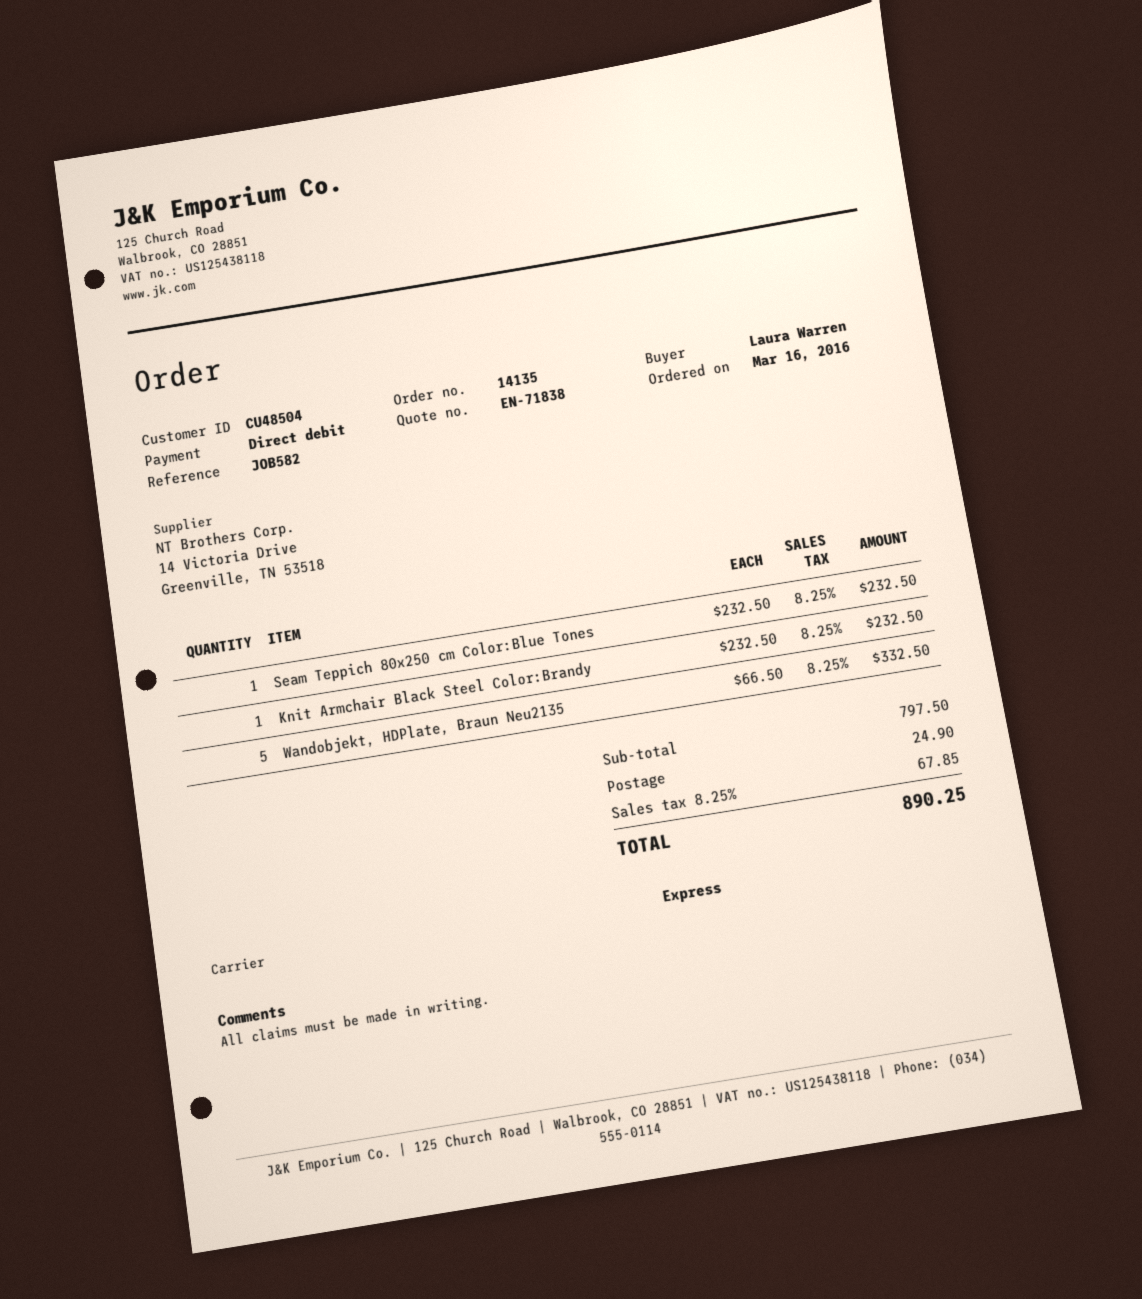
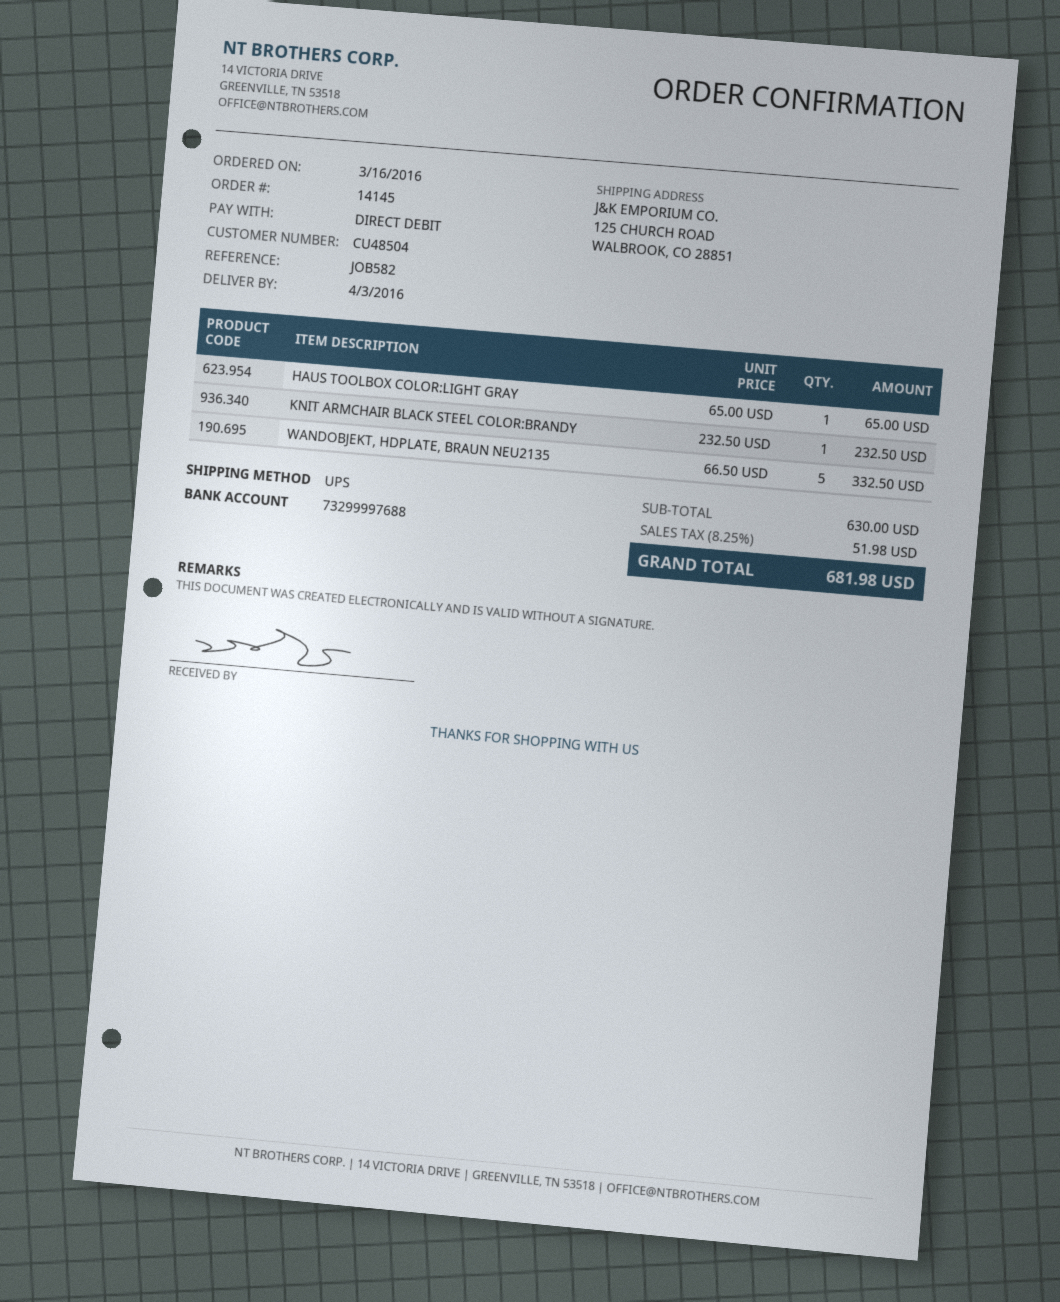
order number: 14135 -> 14145
shipping method: express -> UPS
Seam Teppich 80x250 cm Color:Blue Tones: 1 x 232.50 = 232.50 -> none
HAUS TOOLBOX COLOR:LIGHT GRAY: none -> 1 x 65.00 = 65.00
subtotal: 797.50 -> 630.00
shipping: 24.90 -> none
tax: 8.25% = 67.85 -> 8.25% = 51.98
total: 890.25 -> 681.98

